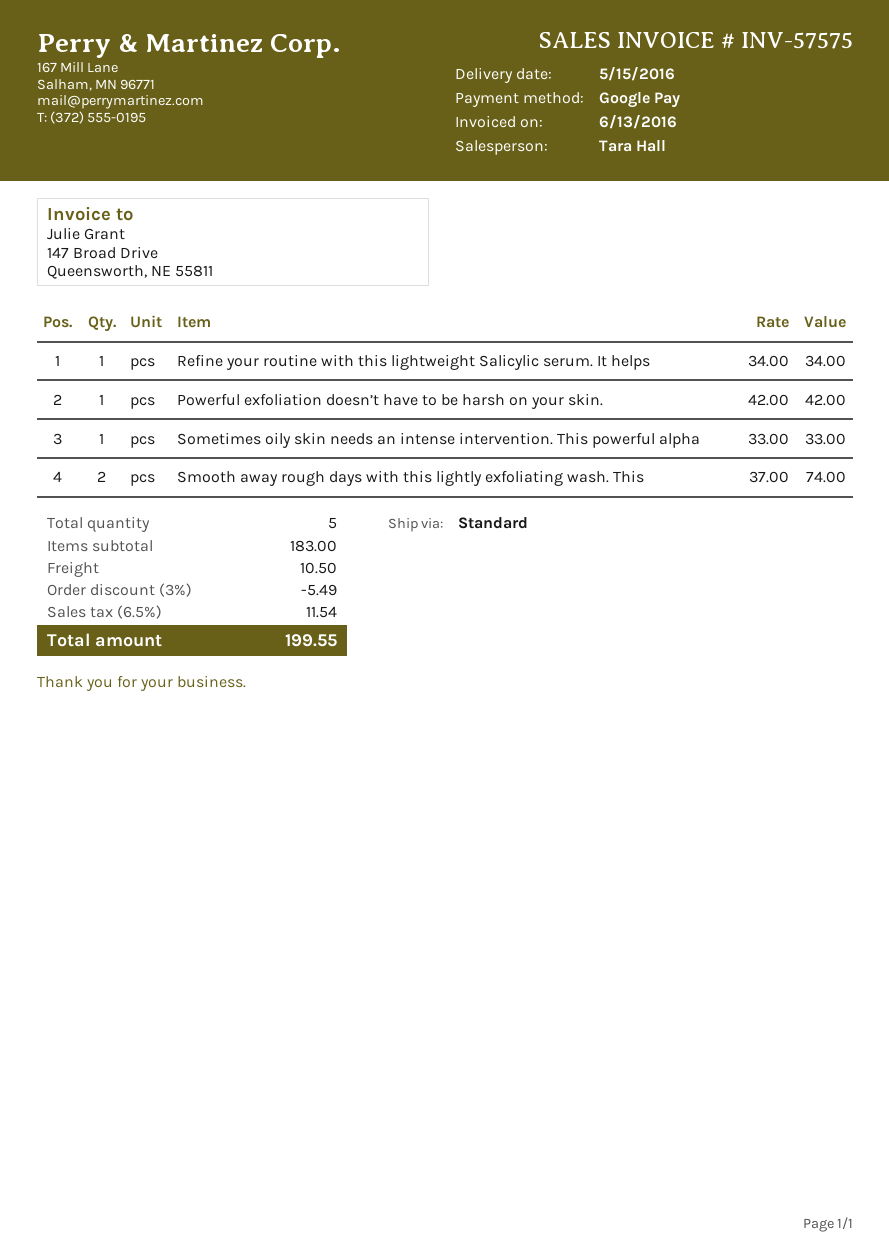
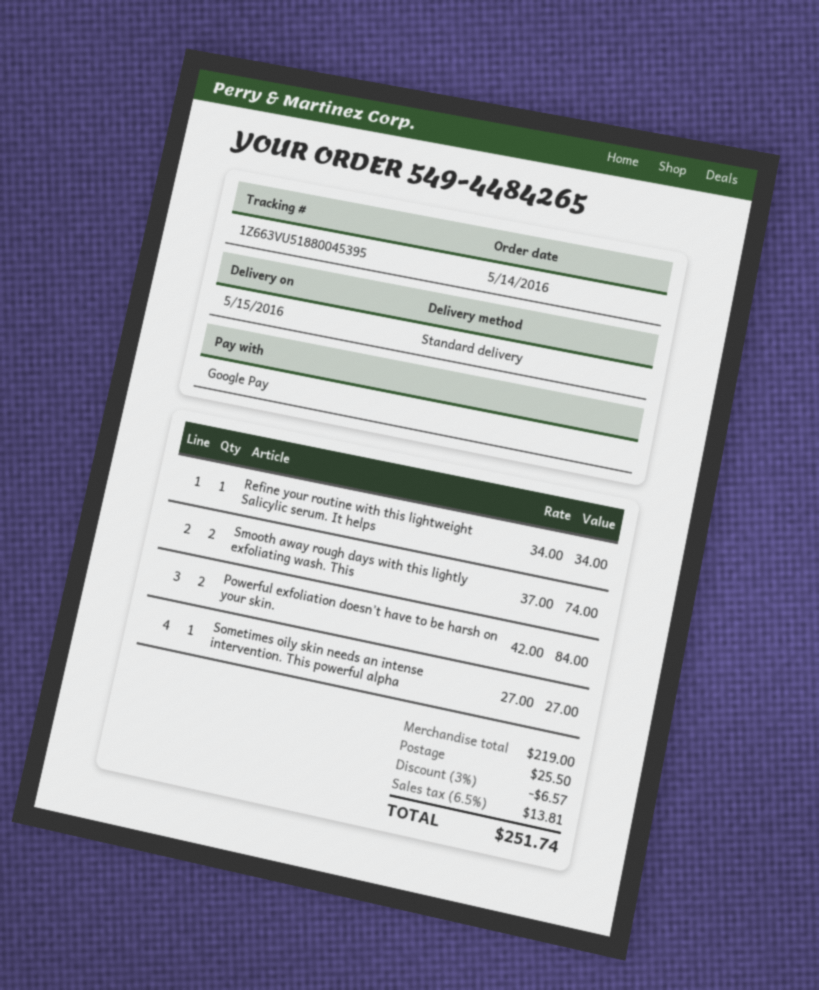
Powerful exfoliation doesn’t have to be harsh on your skin.: 1 x 42.00 = 42.00 -> 2 x 42.00 = 84.00
Sometimes oily skin needs an intense intervention. This powerful alpha: 1 x 33.00 = 33.00 -> 1 x 27.00 = 27.00
subtotal: 183.00 -> 219.00
discount: 3% = 5.49 -> 3% = 6.57
shipping: 10.50 -> 25.50
tax: 6.5% = 11.54 -> 6.5% = 13.81
total: 199.55 -> 251.74

